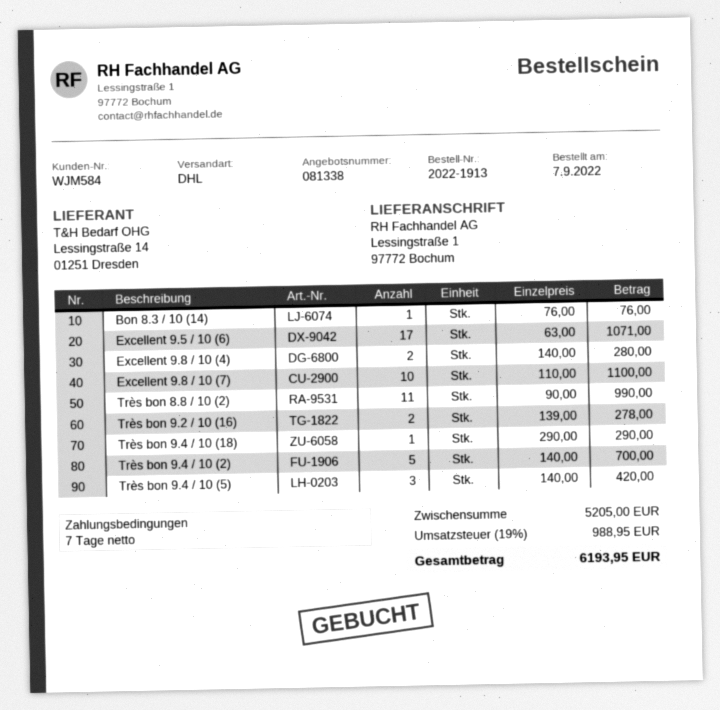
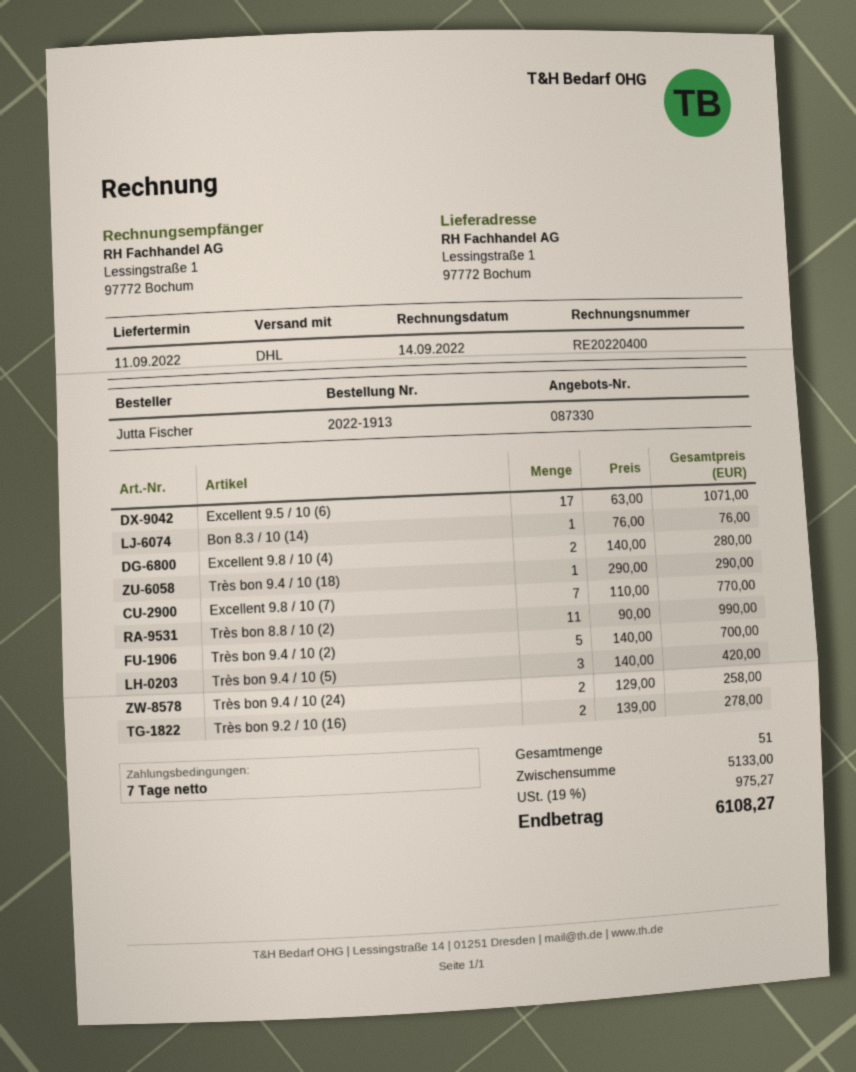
quote number: 081338 -> 087330
Excellent 9.8 / 10 (7): 10 x 110.00 = 1100.00 -> 7 x 110.00 = 770.00
Très bon 9.4 / 10 (24): none -> 2 x 129.00 = 258.00
subtotal: 5205.00 -> 5133.00
tax: 19% = 988.95 -> 19% = 975.27
total: 6193.95 -> 6108.27

